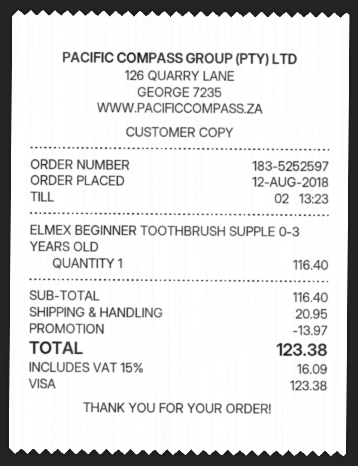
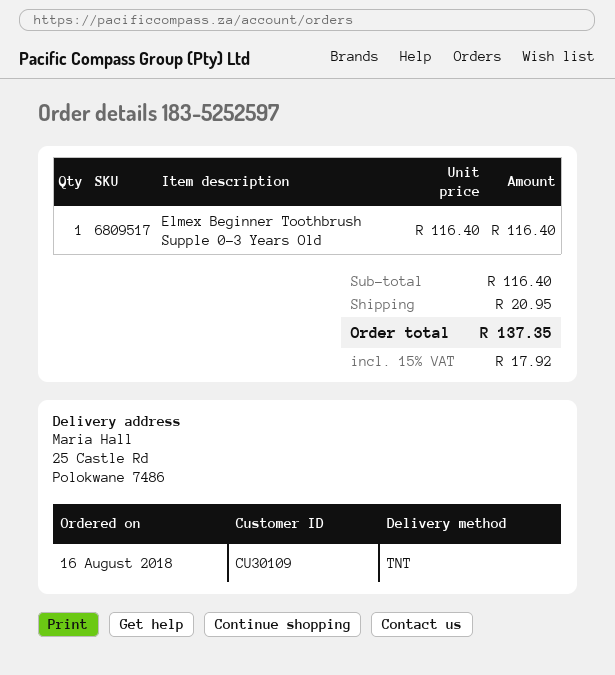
order date: 2018-08-12 -> 2018-08-16
discount: 13.97 -> none
tax: 15% = 16.09 -> 15% = 17.92
total: 123.38 -> 137.35

